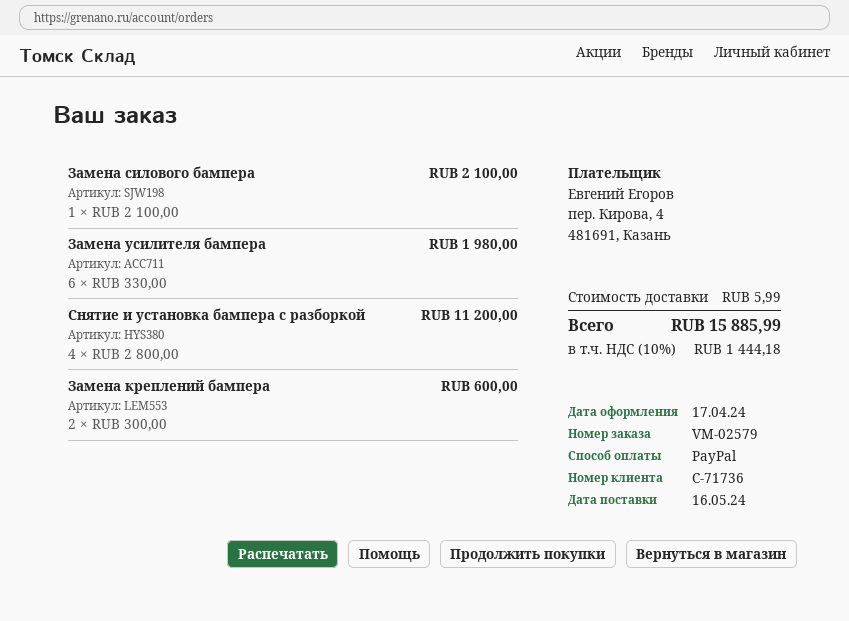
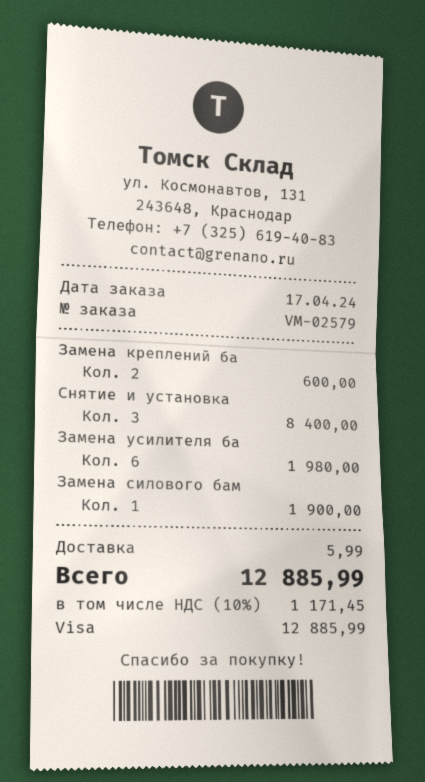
payment method: PayPal -> Visa
Замена силового бампера: 1 for 2100.00 -> 1 for 1900.00
Снятие и установка бампера с разборкой: 4 for 11200.00 -> 3 for 8400.00
tax: 10% = 1444.18 -> 10% = 1171.45
total: 15885.99 -> 12885.99

